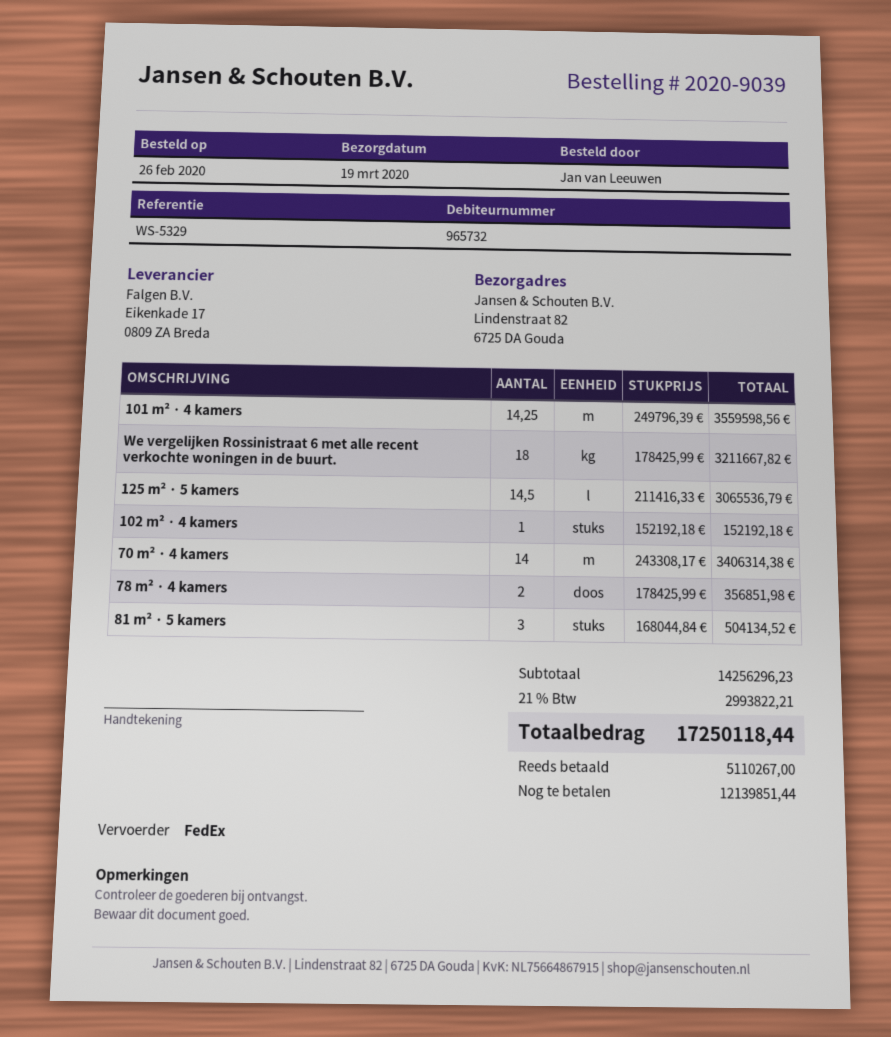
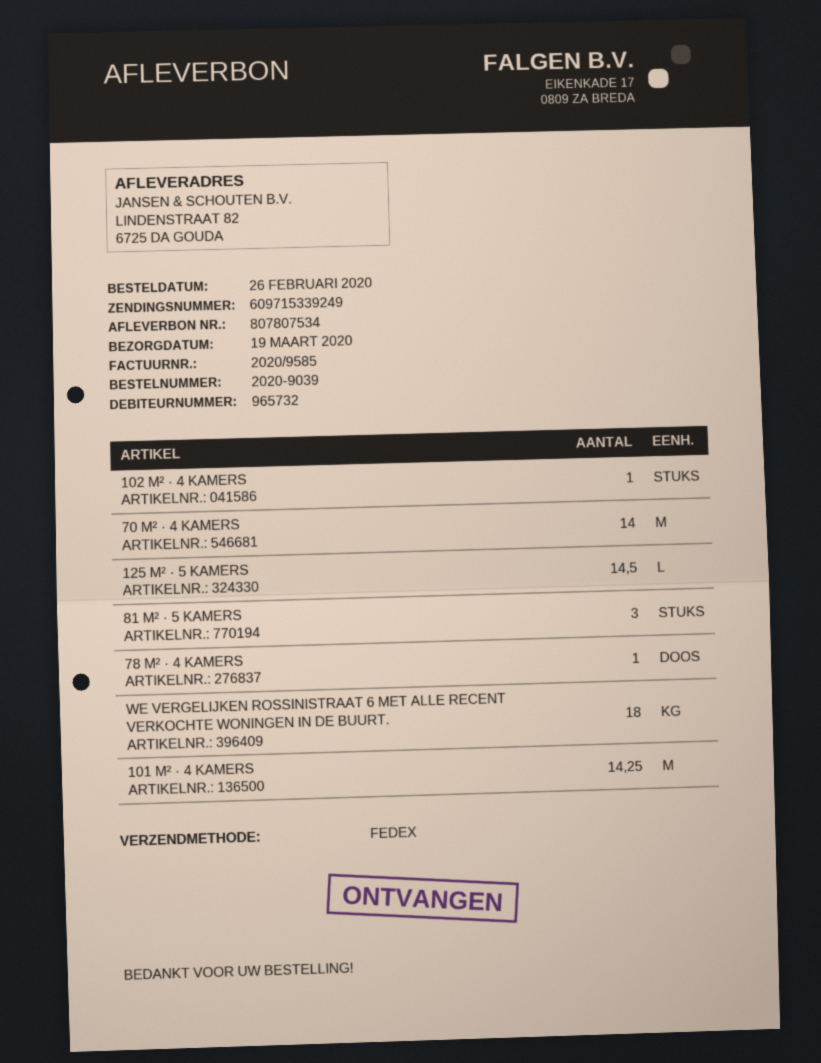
78 m² · 4 kamers: 2 -> 1

